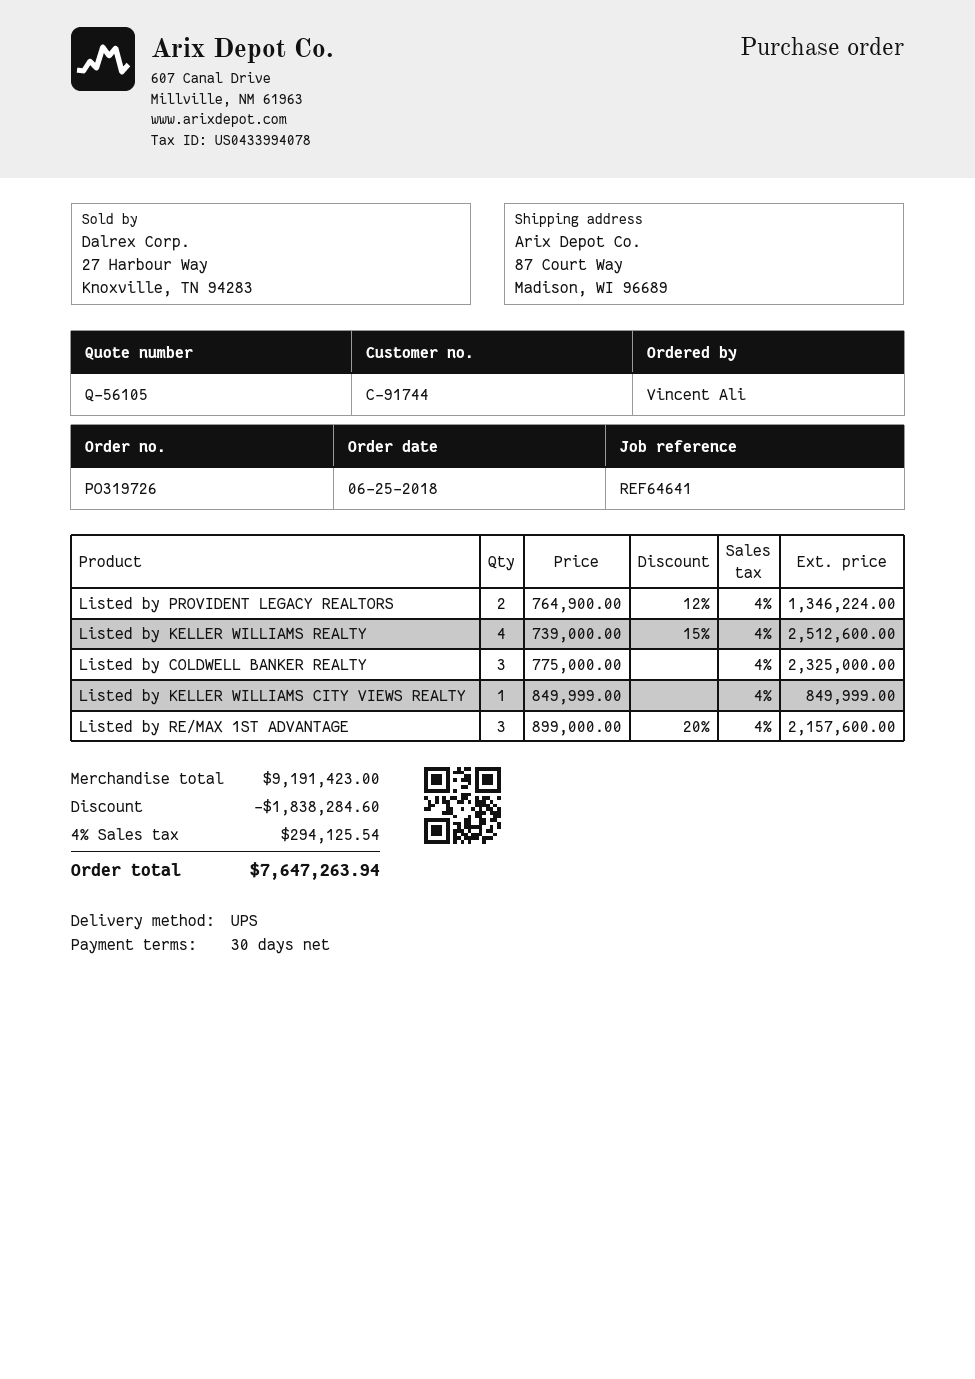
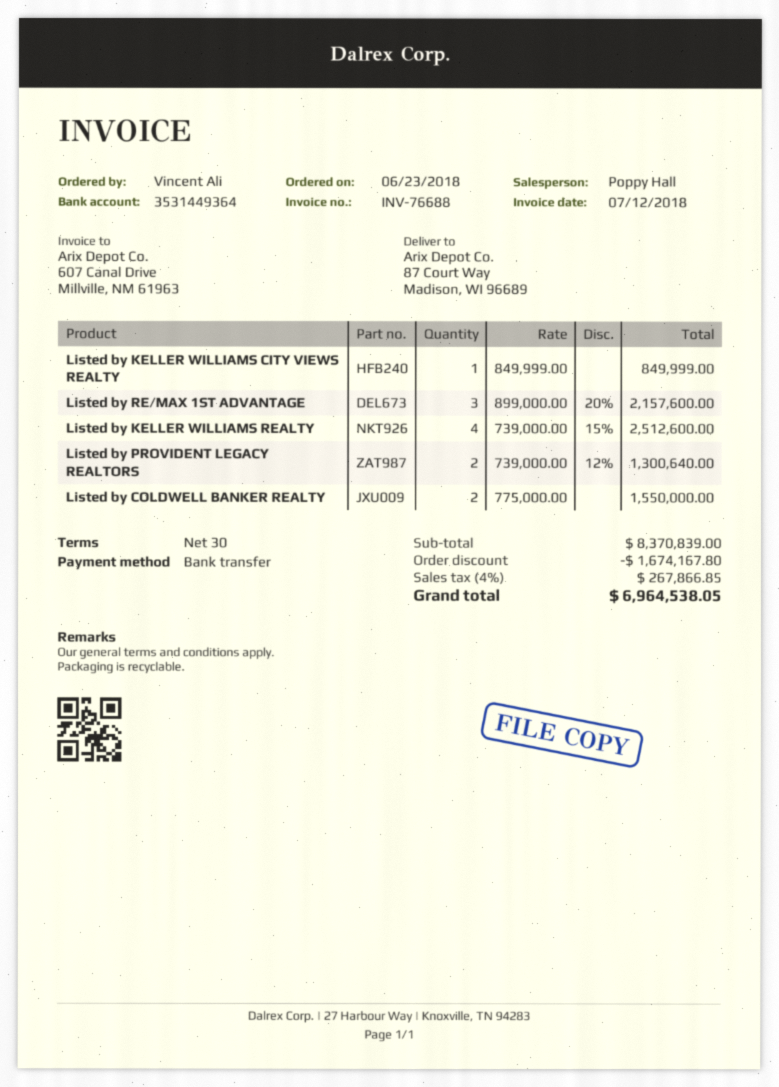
order date: 2018-06-25 -> 2018-06-23
Listed by PROVIDENT LEGACY REALTORS: 2 x 764900.00 - 12% = 1346224.00 -> 2 x 739000.00 - 12% = 1300640.00
Listed by COLDWELL BANKER REALTY: 3 x 775000.00 = 2325000.00 -> 2 x 775000.00 = 1550000.00
subtotal: 9191423.00 -> 8370839.00
discount: 1838284.60 -> 1674167.80
tax: 4% = 294125.54 -> 4% = 267866.85
total: 7647263.94 -> 6964538.05

